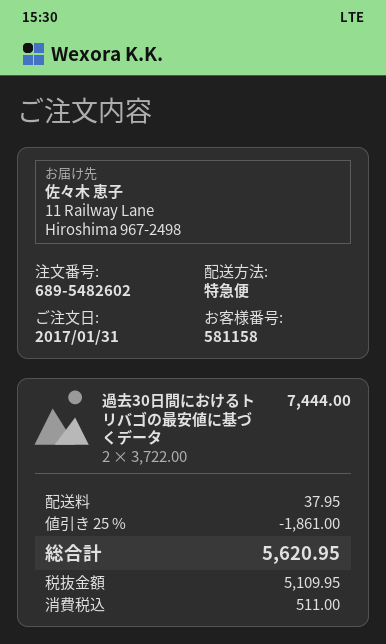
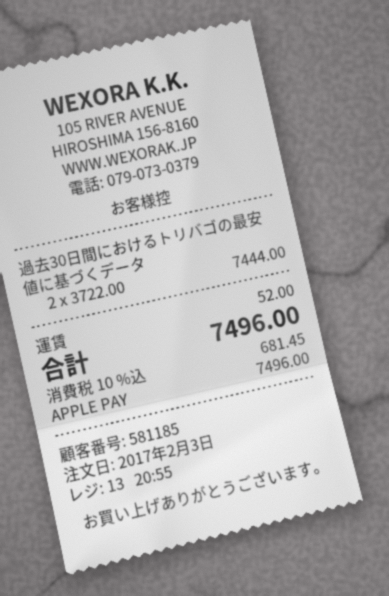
order date: 2017-01-31 -> 2017-02-03
customer number: 581158 -> 581185
discount: 25% = 1861.00 -> none
shipping: 37.95 -> 52.00
tax: 511.00 -> 681.45
total: 5620.95 -> 7496.00

